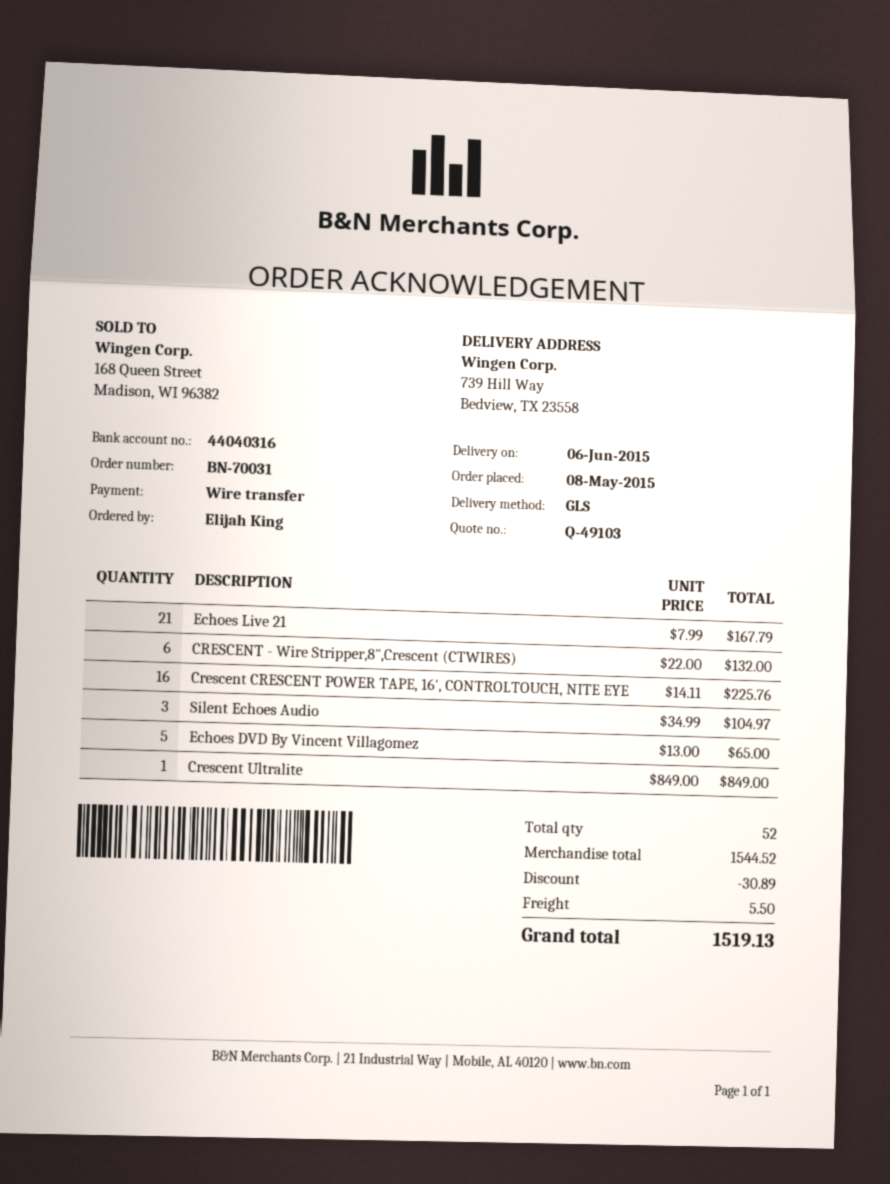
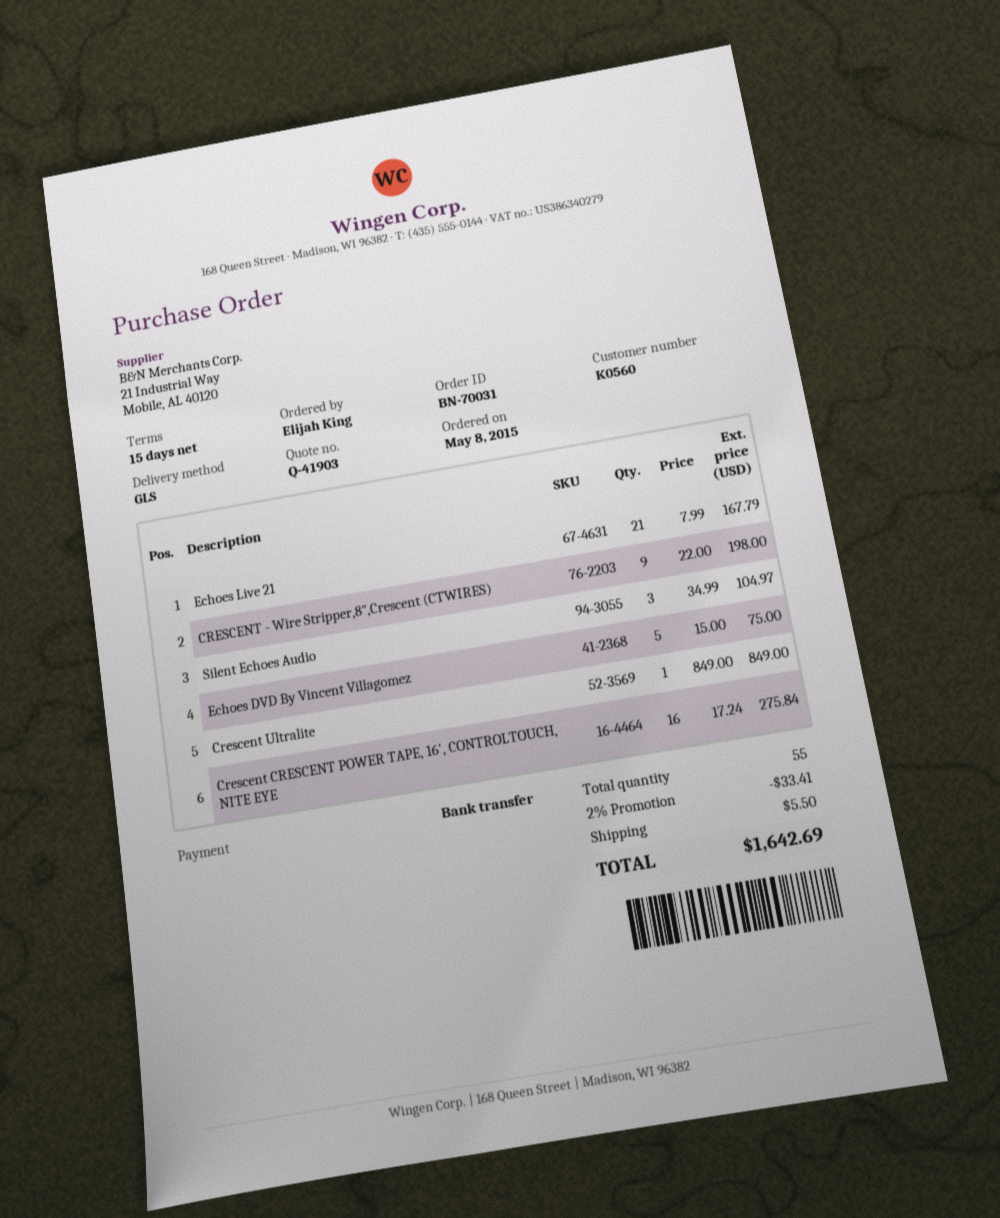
quote number: Q-49103 -> Q-41903
CRESCENT - Wire Stripper,8",Crescent (CTWIRES): 6 x 22.00 = 132.00 -> 9 x 22.00 = 198.00
Crescent CRESCENT POWER TAPE, 16', CONTROLTOUCH, NITE EYE: 16 x 14.11 = 225.76 -> 16 x 17.24 = 275.84
Echoes DVD By Vincent Villagomez: 5 x 13.00 = 65.00 -> 5 x 15.00 = 75.00
total quantity: 52 -> 55
discount: 30.89 -> 33.41
total: 1519.13 -> 1642.69

